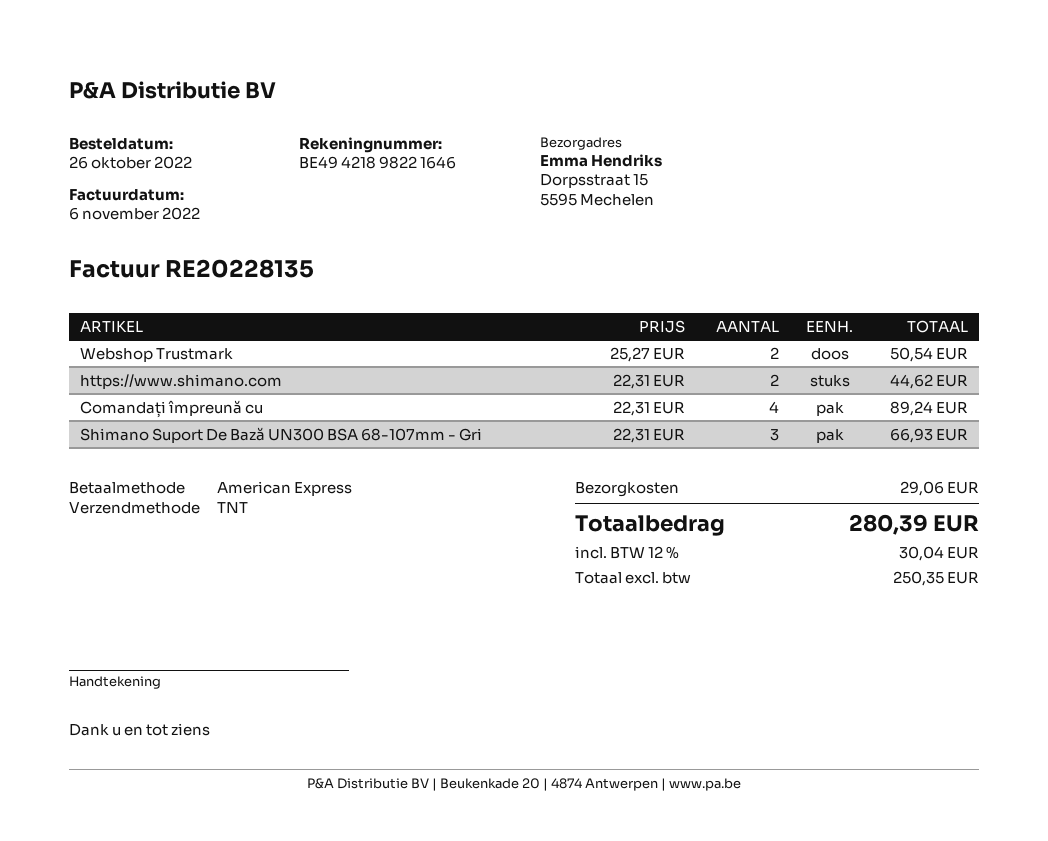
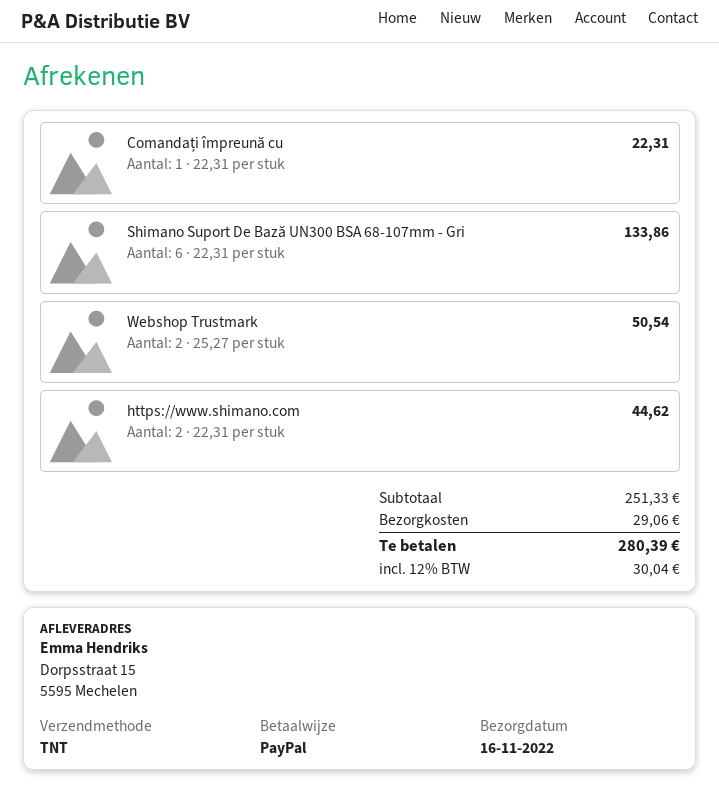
payment method: American Express -> PayPal
Comandați împreună cu: 4 x 22.31 = 89.24 -> 1 x 22.31 = 22.31
Shimano Suport De Bază UN300 BSA 68-107mm - Gri: 3 x 22.31 = 66.93 -> 6 x 22.31 = 133.86

